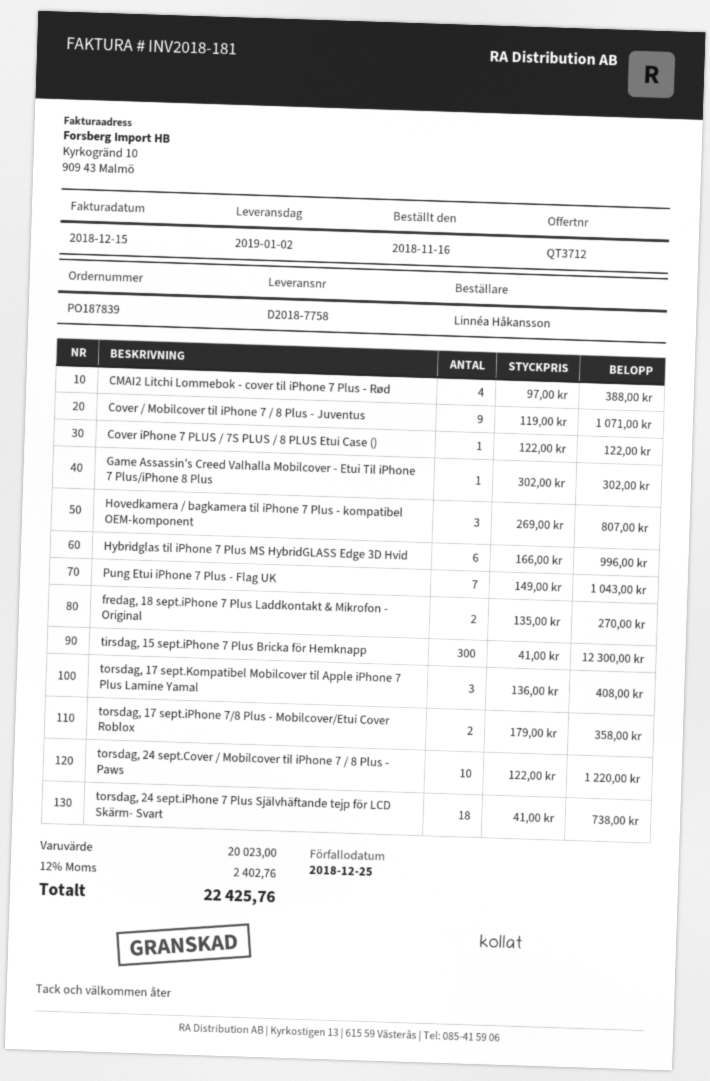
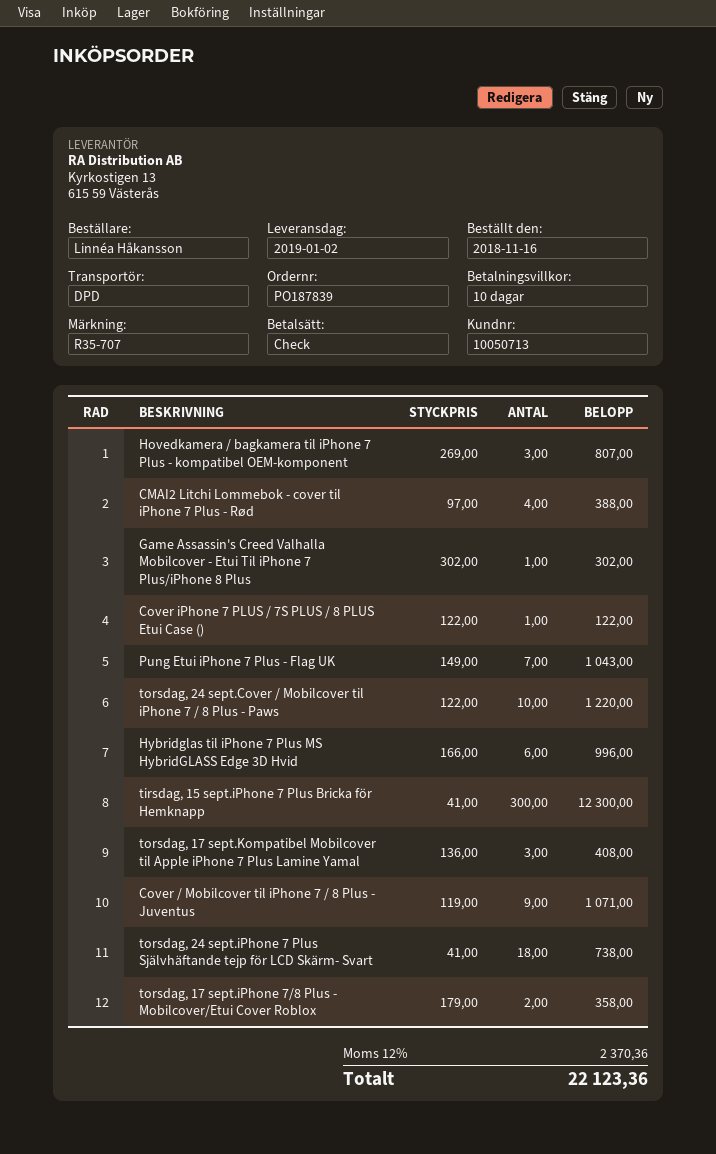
fredag, 18 sept.iPhone 7 Plus Laddkontakt & Mikrofon - Original: 2 x 135.00 = 270.00 -> none
tax: 12% = 2402.76 -> 12% = 2370.36
total: 22425.76 -> 22123.36

